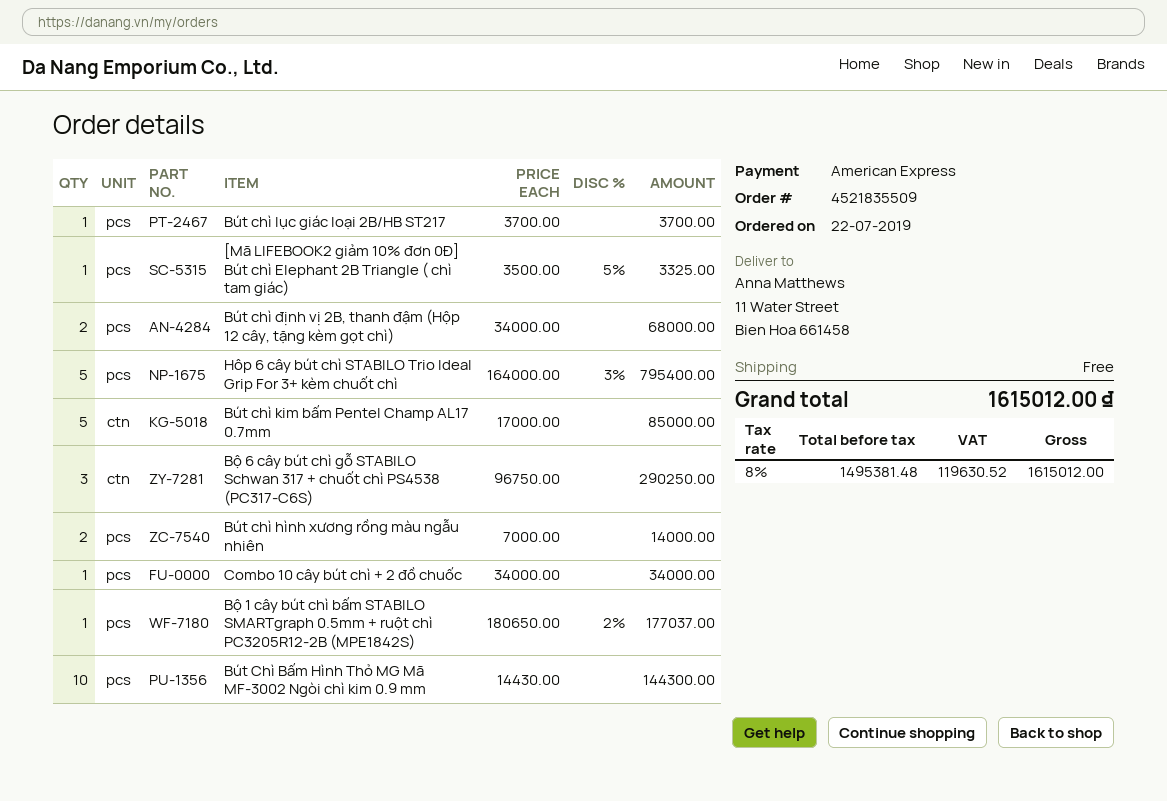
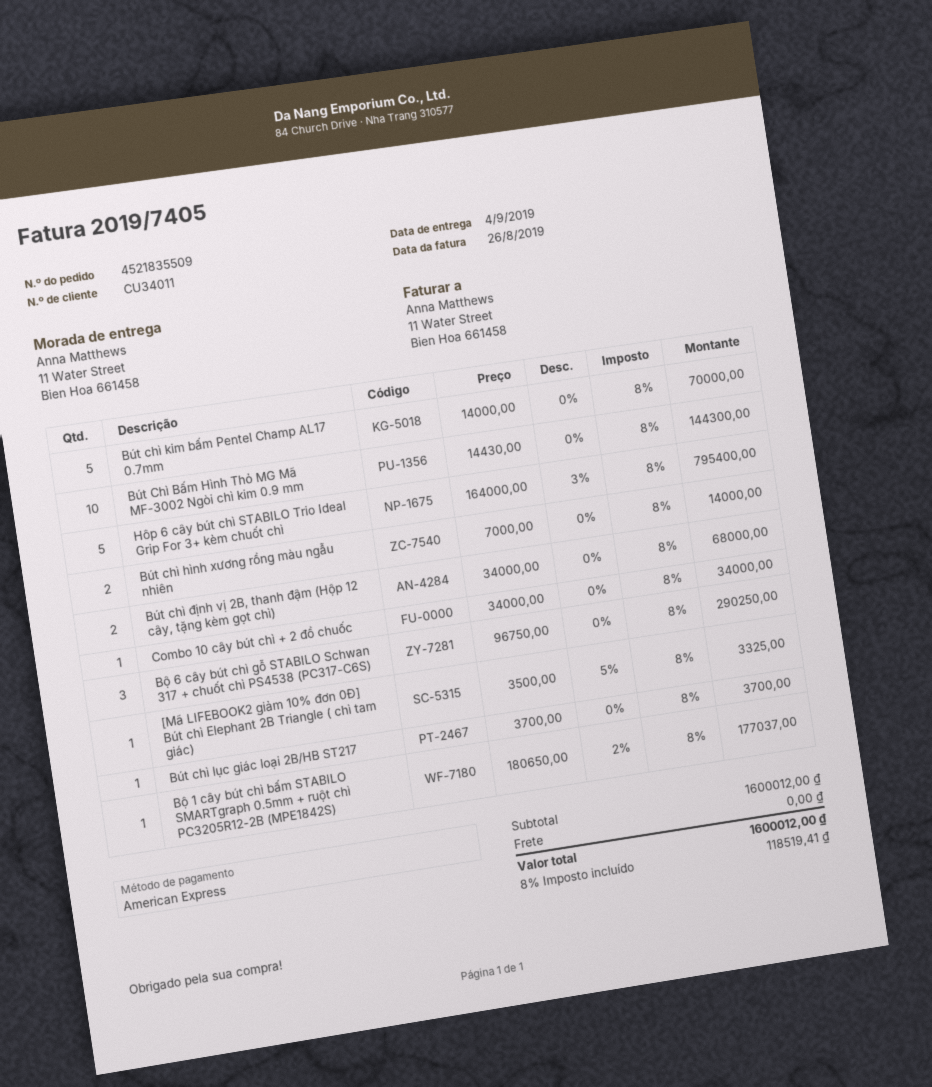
Bút chì kim bấm Pentel Champ AL17 0.7mm: 5 x 17000.00 = 85000.00 -> 5 x 14000.00 = 70000.00
tax: 8% = 119630.52 -> 8% = 118519.41
total: 1615012.00 -> 1600012.00

